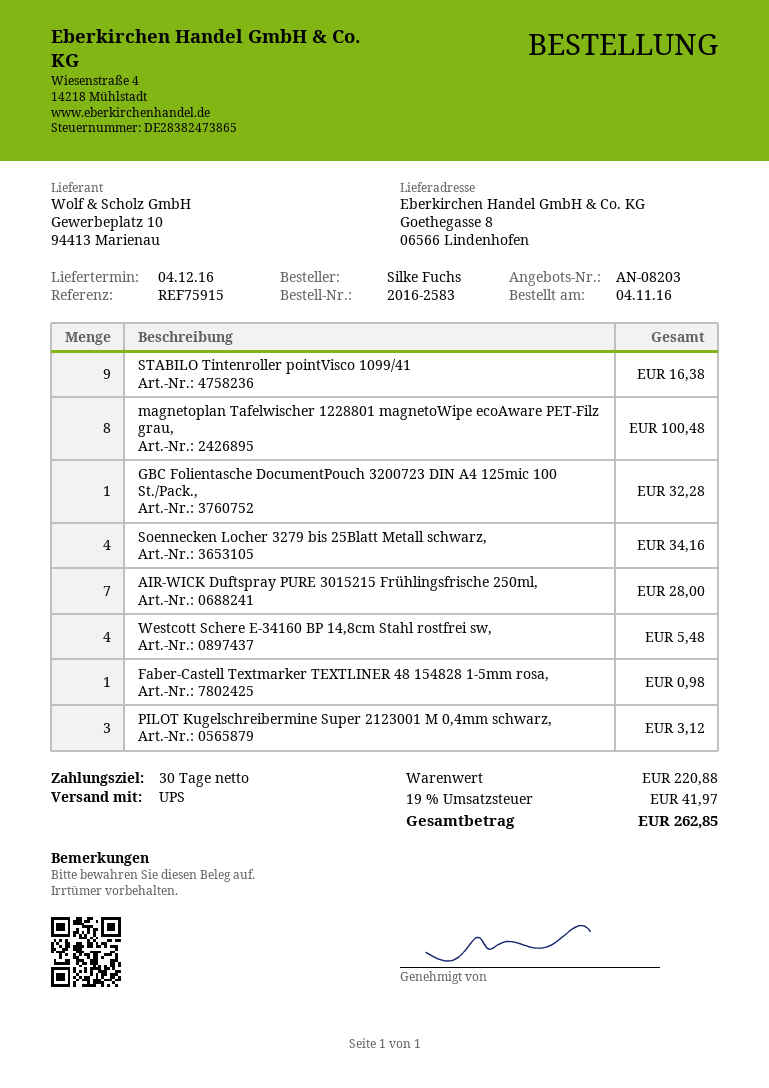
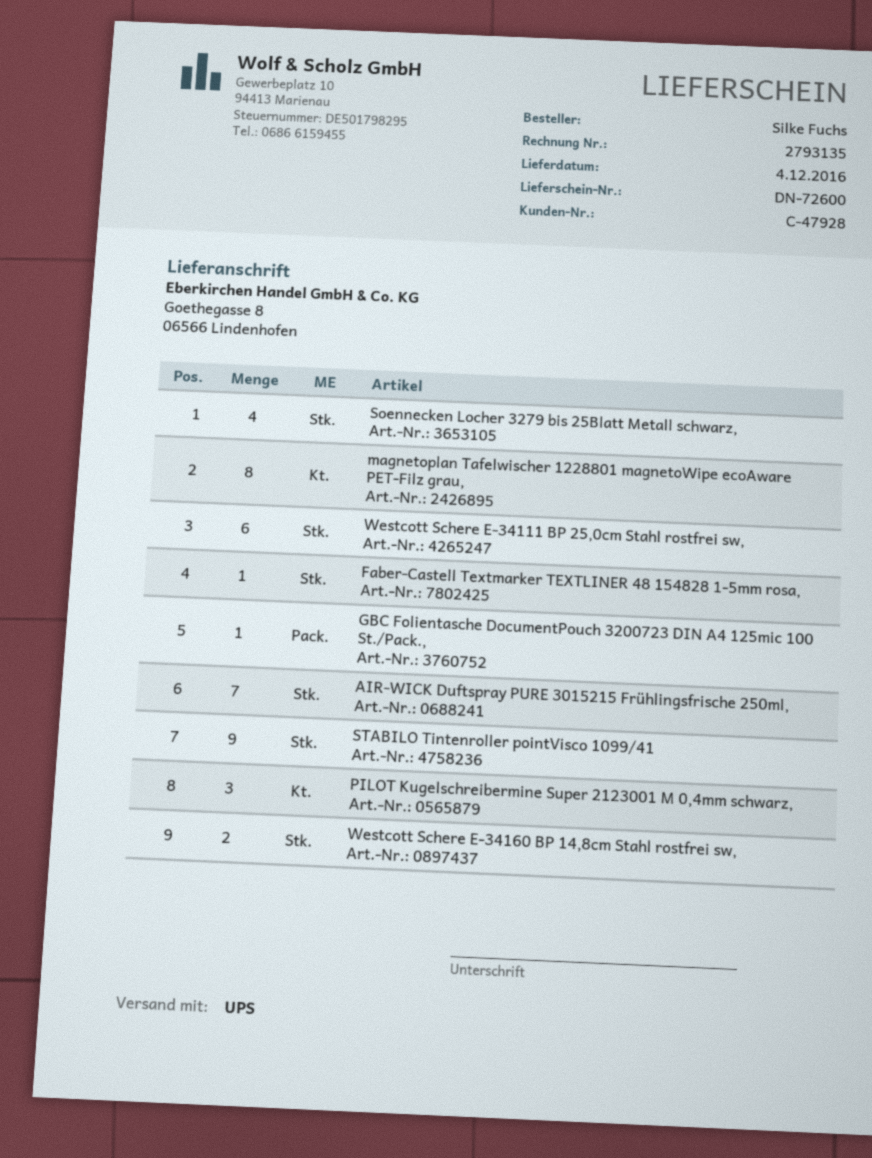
Westcott Schere E-34160 BP 14,8cm Stahl rostfrei sw,: 4 -> 2
Westcott Schere E-34111 BP 25,0cm Stahl rostfrei sw,: none -> 6

